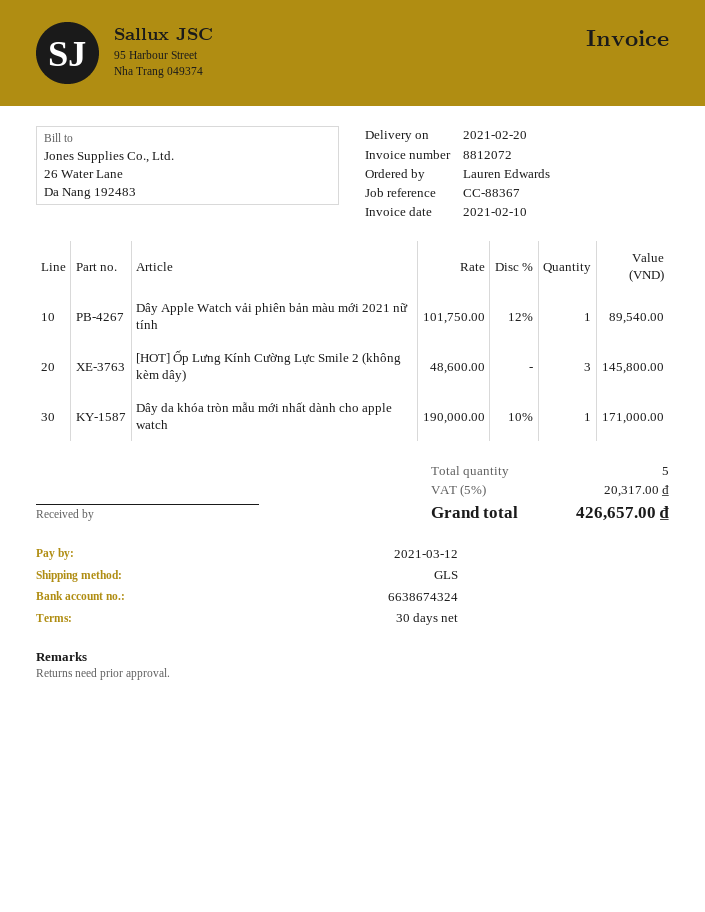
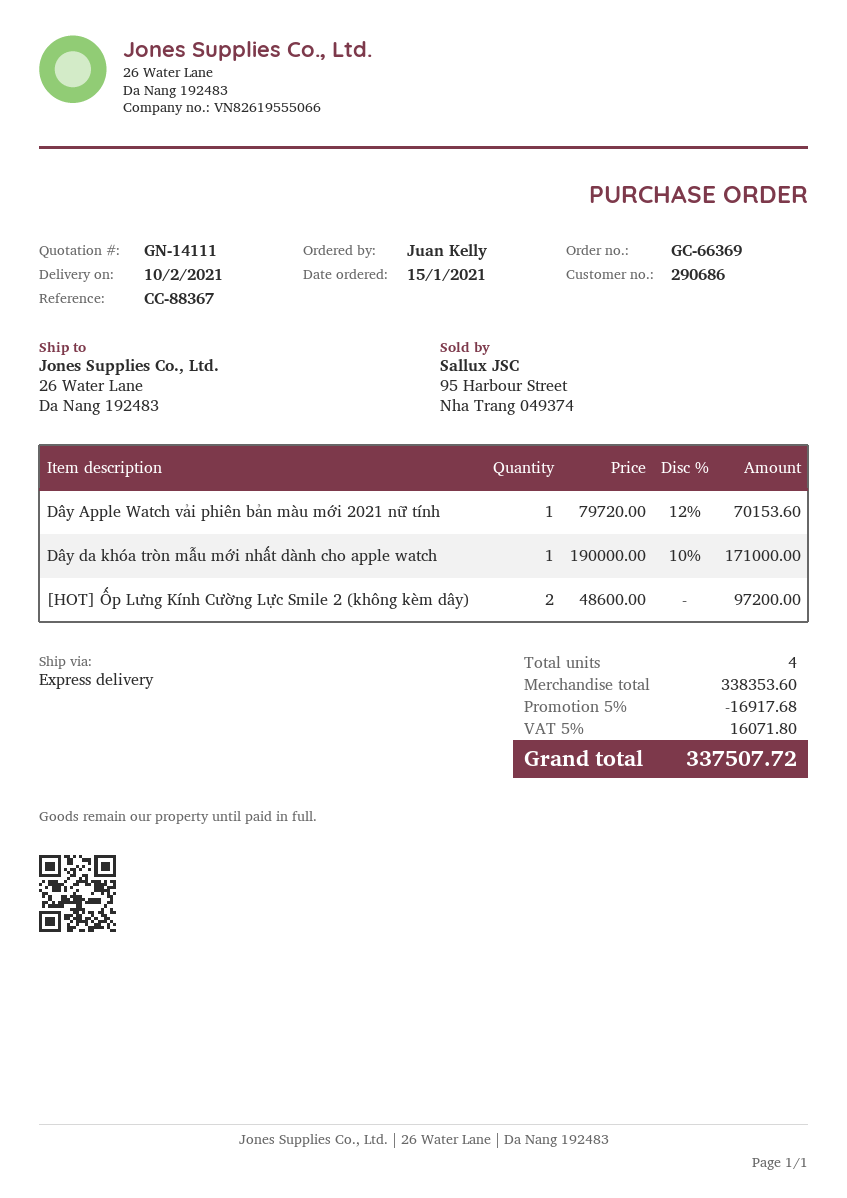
delivery date: 2021-02-20 -> 2021-02-10
ordered by: Lauren Edwards -> Juan Kelly
shipping method: GLS -> express
Dây Apple Watch vải phiên bản màu mới 2021 nữ tính: 1 x 101750.00 - 12% = 89540.00 -> 1 x 79720.00 - 12% = 70153.60
[HOT] Ốp Lưng Kính Cường Lực Smile 2 (không kèm dây): 3 x 48600.00 = 145800.00 -> 2 x 48600.00 = 97200.00
total quantity: 5 -> 4
discount: none -> 5% = 16917.68
tax: 5% = 20317.00 -> 5% = 16071.80
total: 426657.00 -> 337507.72

